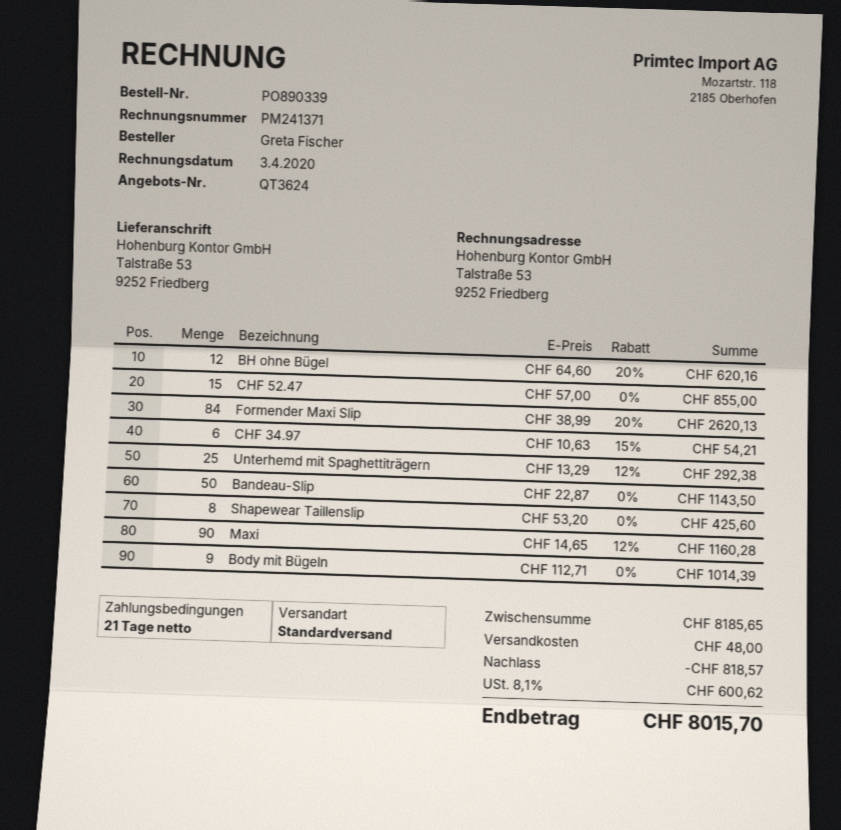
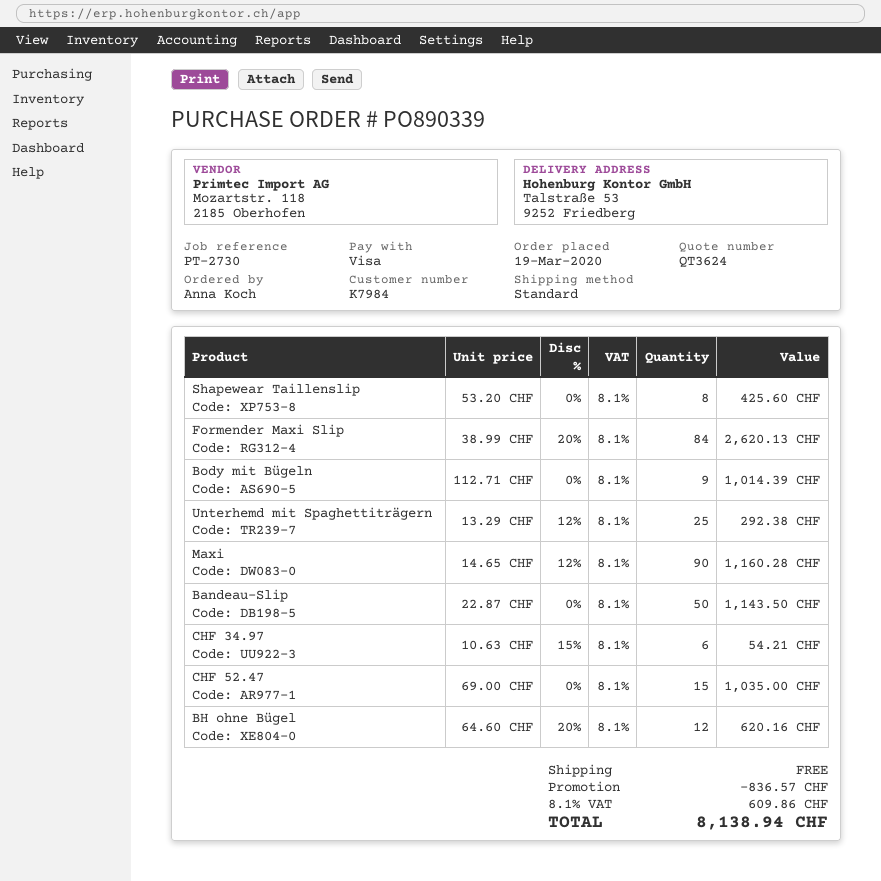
ordered by: Greta Fischer -> Anna Koch
CHF 52.47: 15 x 57.00 = 855.00 -> 15 x 69.00 = 1035.00
discount: 818.57 -> 836.57
shipping: 48.00 -> 0.00
tax: 8.1% = 600.62 -> 8.1% = 609.86
total: 8015.70 -> 8138.94

